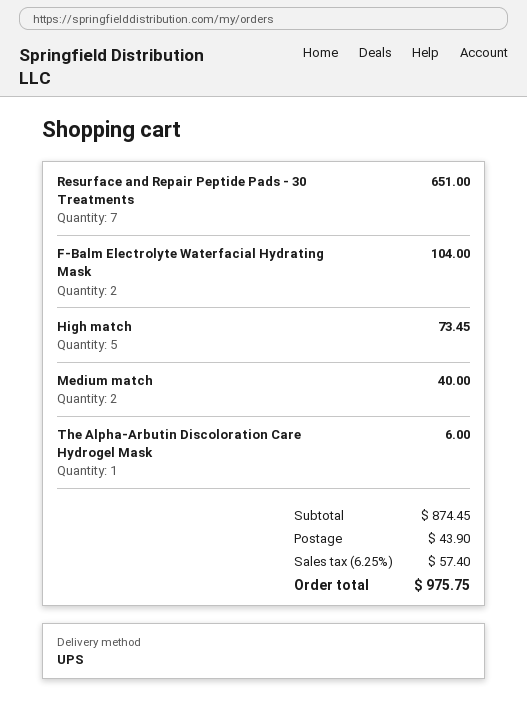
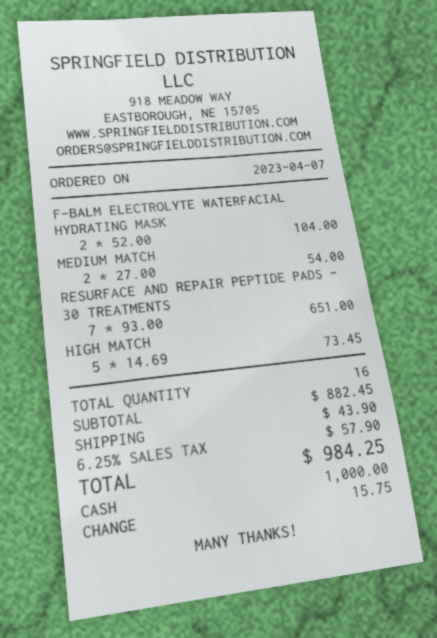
Medium match: 2 for 40.00 -> 2 for 54.00
The Alpha-Arbutin Discoloration Care Hydrogel Mask: 1 for 6.00 -> none
subtotal: 874.45 -> 882.45
tax: 6.25% = 57.40 -> 6.25% = 57.90
total: 975.75 -> 984.25

